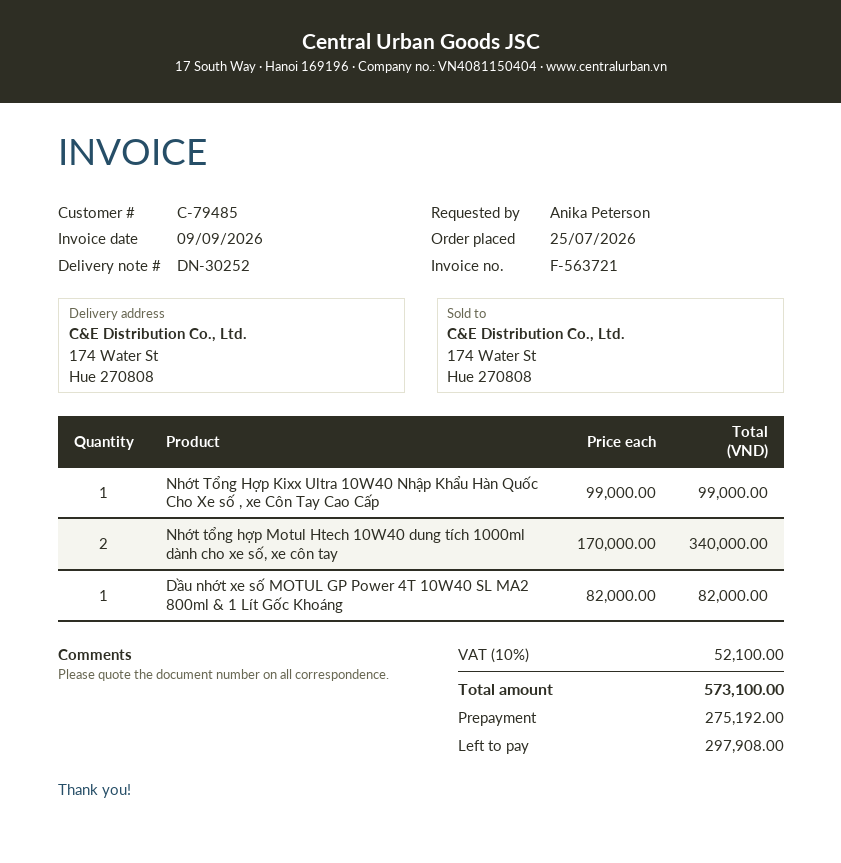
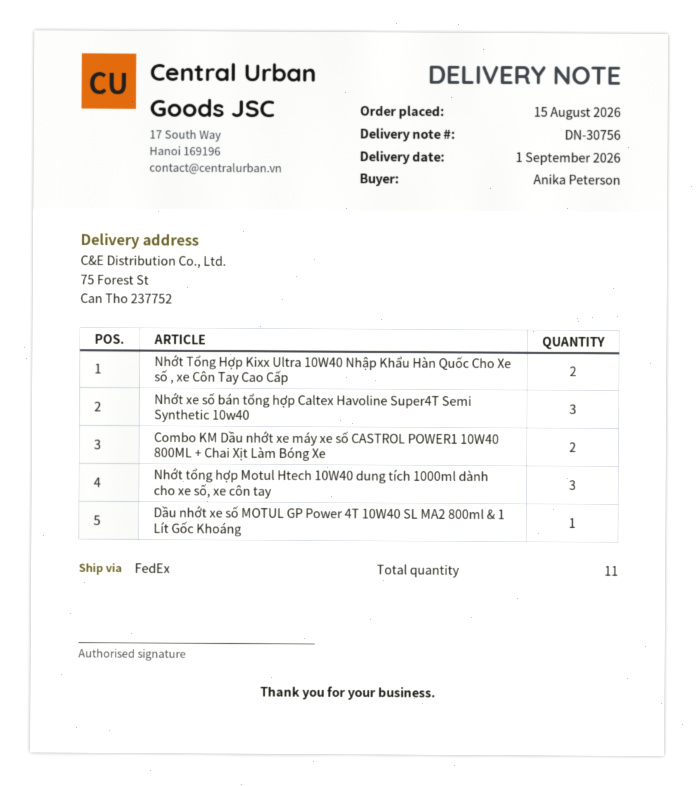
order date: 2026-07-25 -> 2026-08-15
delivery note number: DN-30252 -> DN-30756
ship to: 174 Water St, Hue 270808 -> 75 Forest St, Can Tho 237752
Nhớt Tổng Hợp Kixx Ultra 10W40 Nhập Khẩu Hàn Quốc Cho Xe số , xe Côn Tay Cao Cấp: 1 -> 2
Nhớt tổng hợp Motul Htech 10W40 dung tích 1000ml dành cho xe số, xe côn tay: 2 -> 3
Nhớt xe số bán tổng hợp Caltex Havoline Super4T Semi Synthetic 10w40: none -> 3
Combo KM Dầu nhớt xe máy xe số CASTROL POWER1 10W40 800ML + Chai Xịt Làm Bóng Xe: none -> 2

